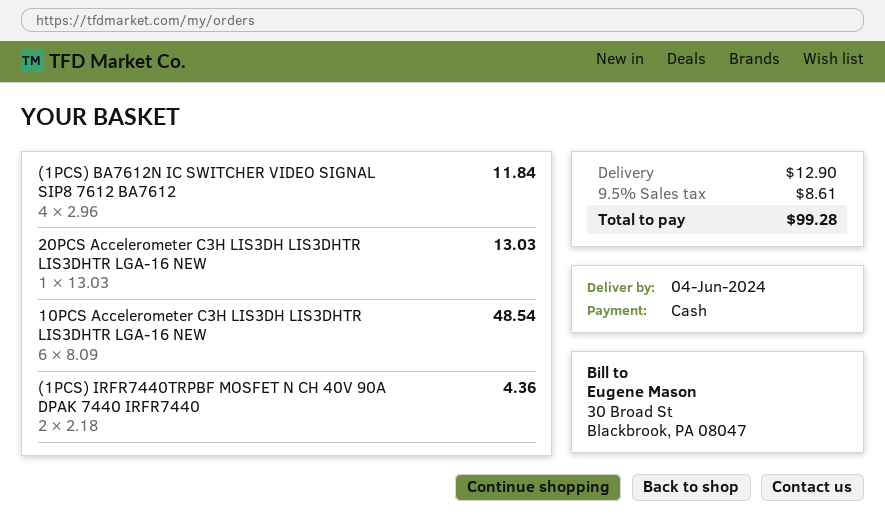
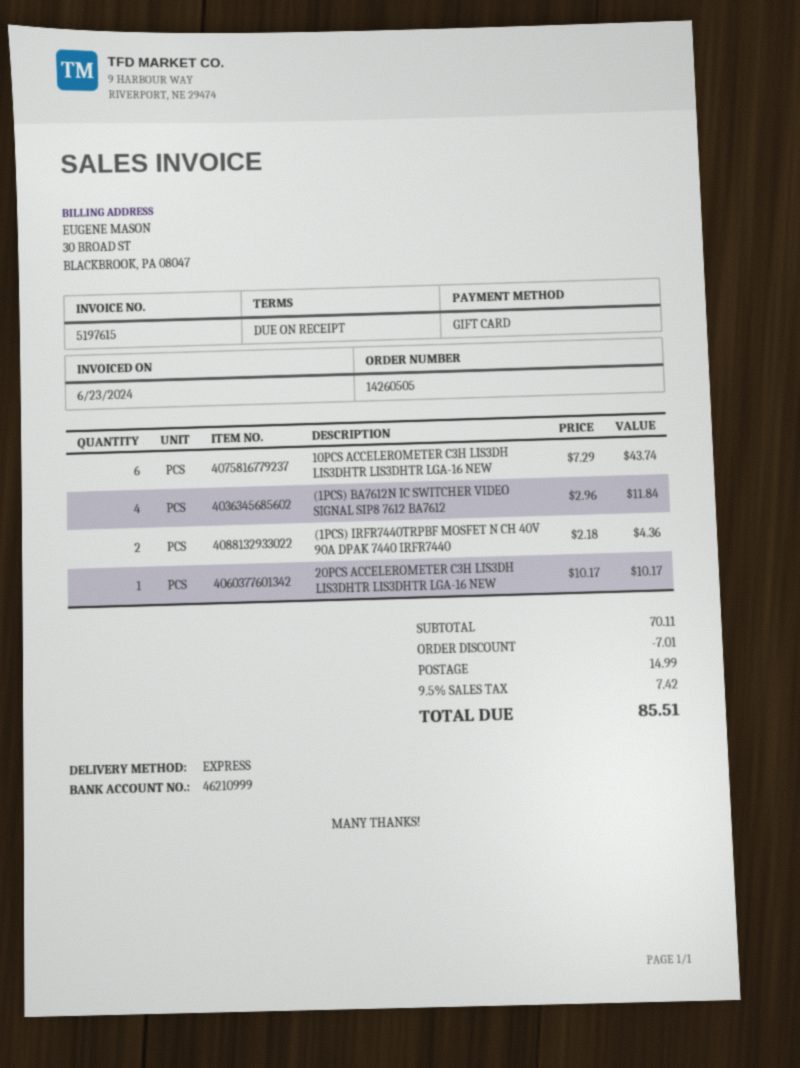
payment method: cash -> gift card
20PCS Accelerometer C3H LIS3DH LIS3DHTR LIS3DHTR LGA-16 NEW: 1 x 13.03 = 13.03 -> 1 x 10.17 = 10.17
10PCS Accelerometer C3H LIS3DH LIS3DHTR LIS3DHTR LGA-16 NEW: 6 x 8.09 = 48.54 -> 6 x 7.29 = 43.74
discount: none -> 7.01
shipping: 12.90 -> 14.99
tax: 9.5% = 8.61 -> 9.5% = 7.42
total: 99.28 -> 85.51

